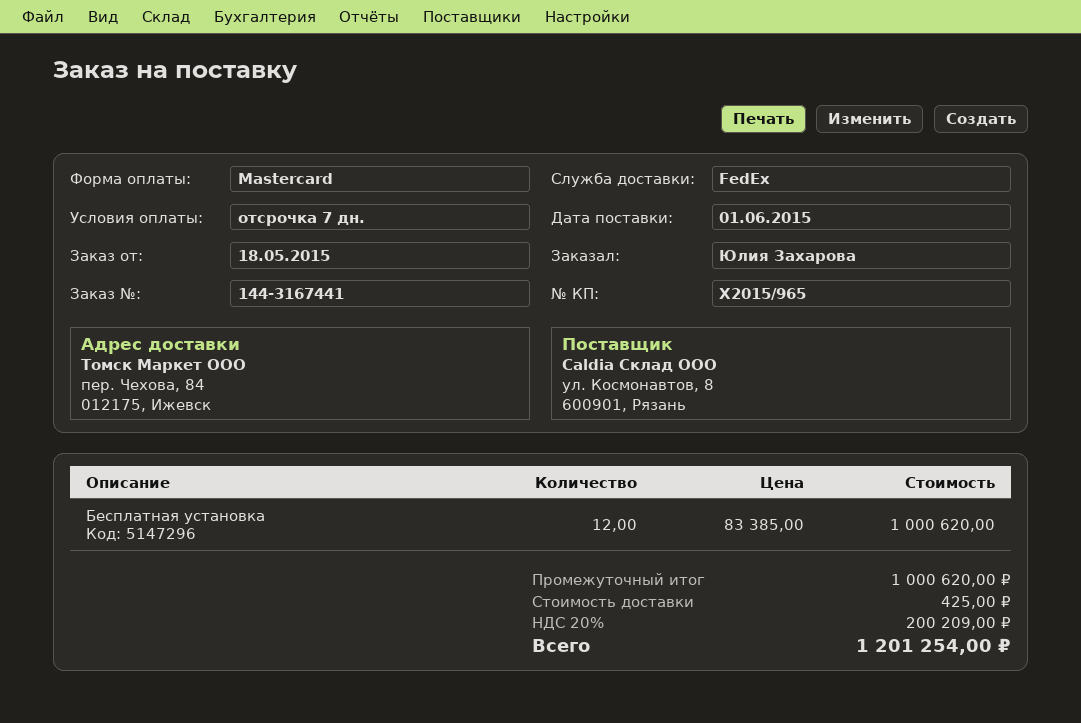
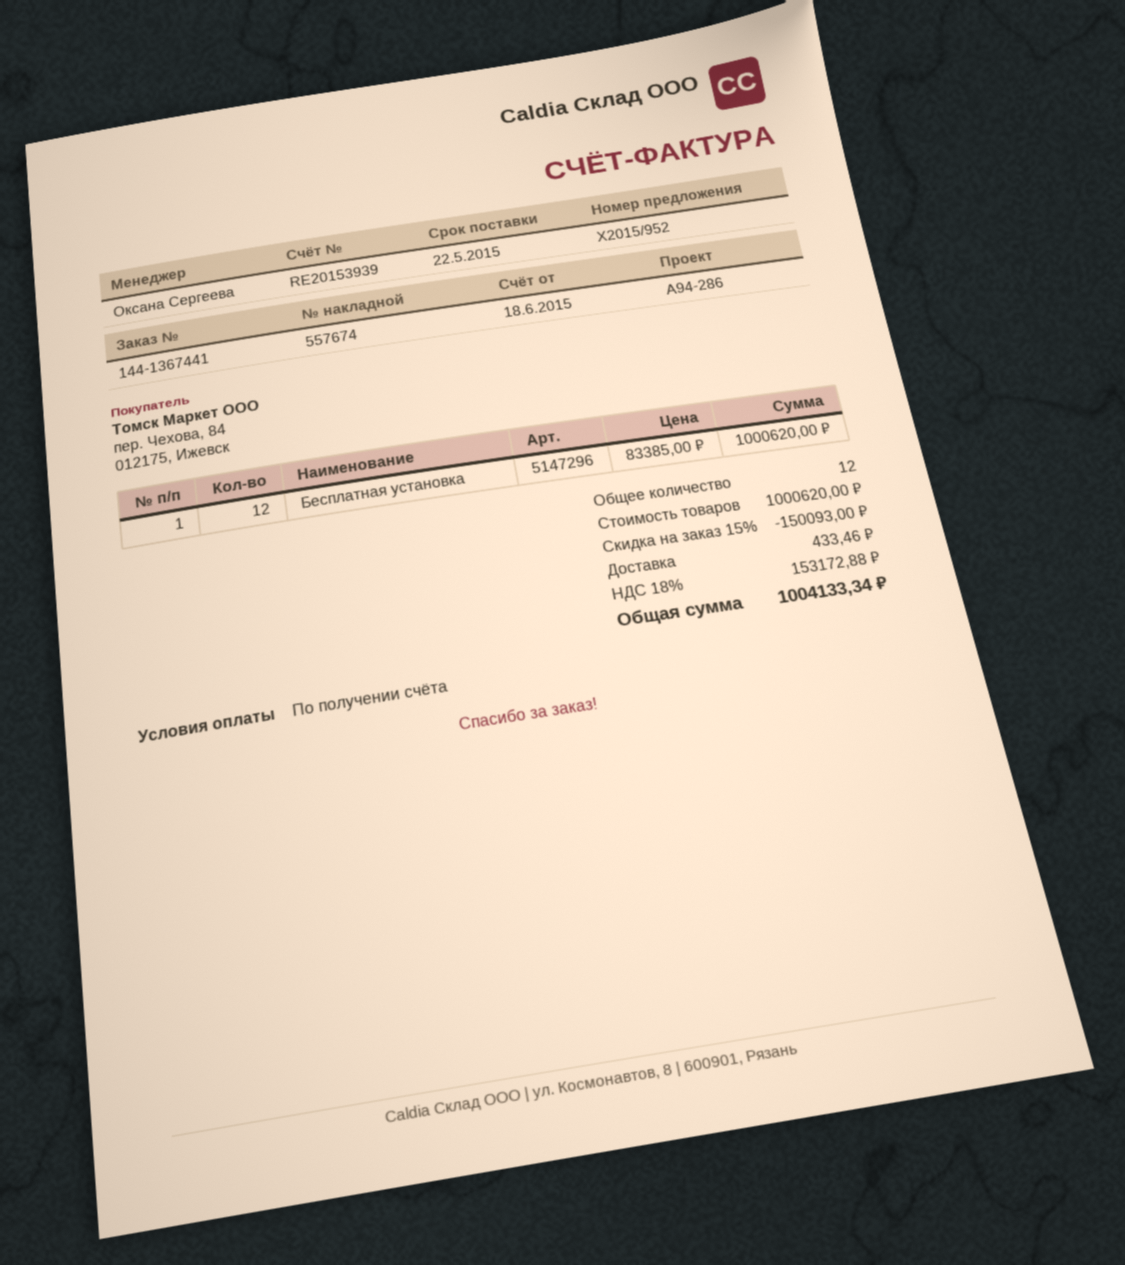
quote number: X2015/965 -> X2015/952
order number: 144-3167441 -> 144-1367441
delivery date: 2015-06-01 -> 2015-05-22
payment terms: 7 days -> on receipt
discount: none -> 15% = 150093.00
shipping: 425.00 -> 433.46
tax: 20% = 200209.00 -> 18% = 153172.88
total: 1201254.00 -> 1004133.34

